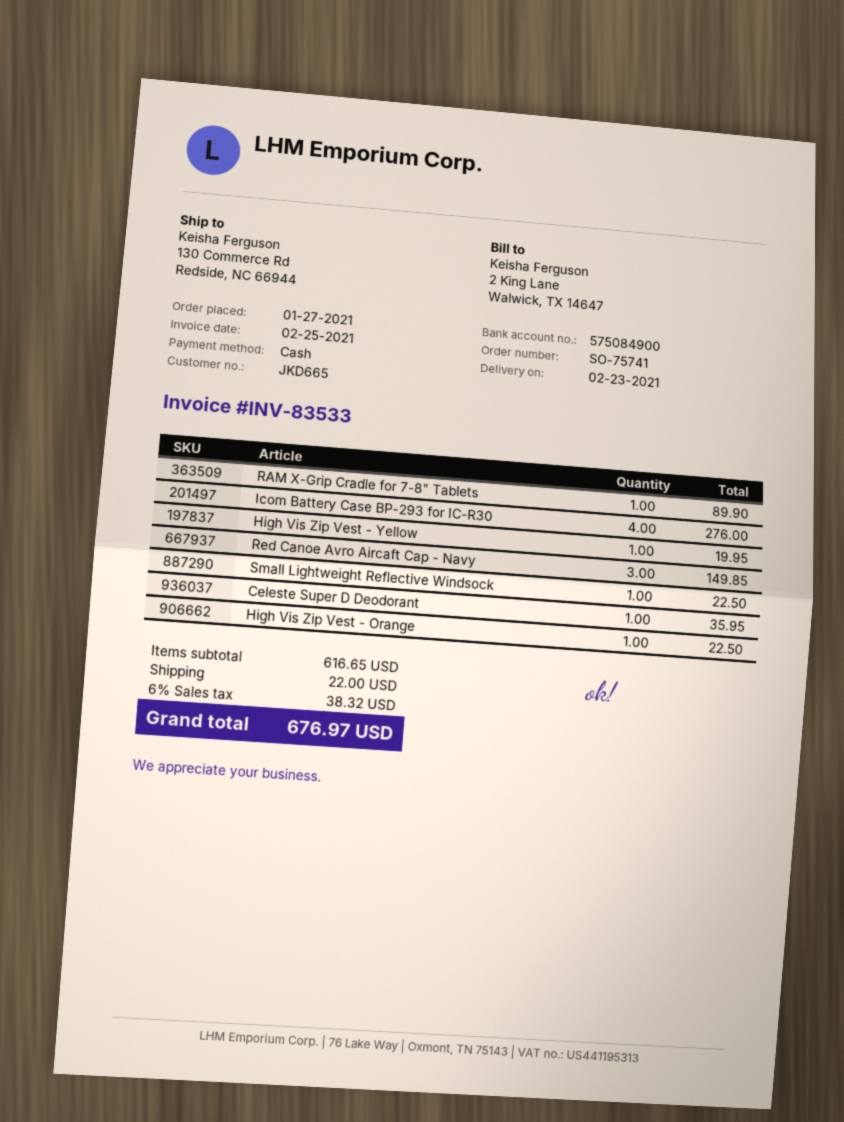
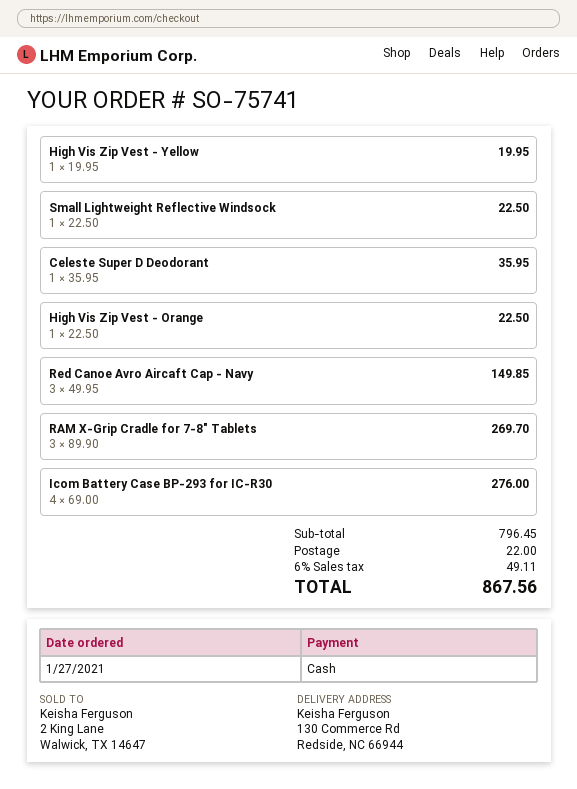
RAM X-Grip Cradle for 7-8" Tablets: 1 for 89.90 -> 3 for 269.70
subtotal: 616.65 -> 796.45
tax: 6% = 38.32 -> 6% = 49.11
total: 676.97 -> 867.56

